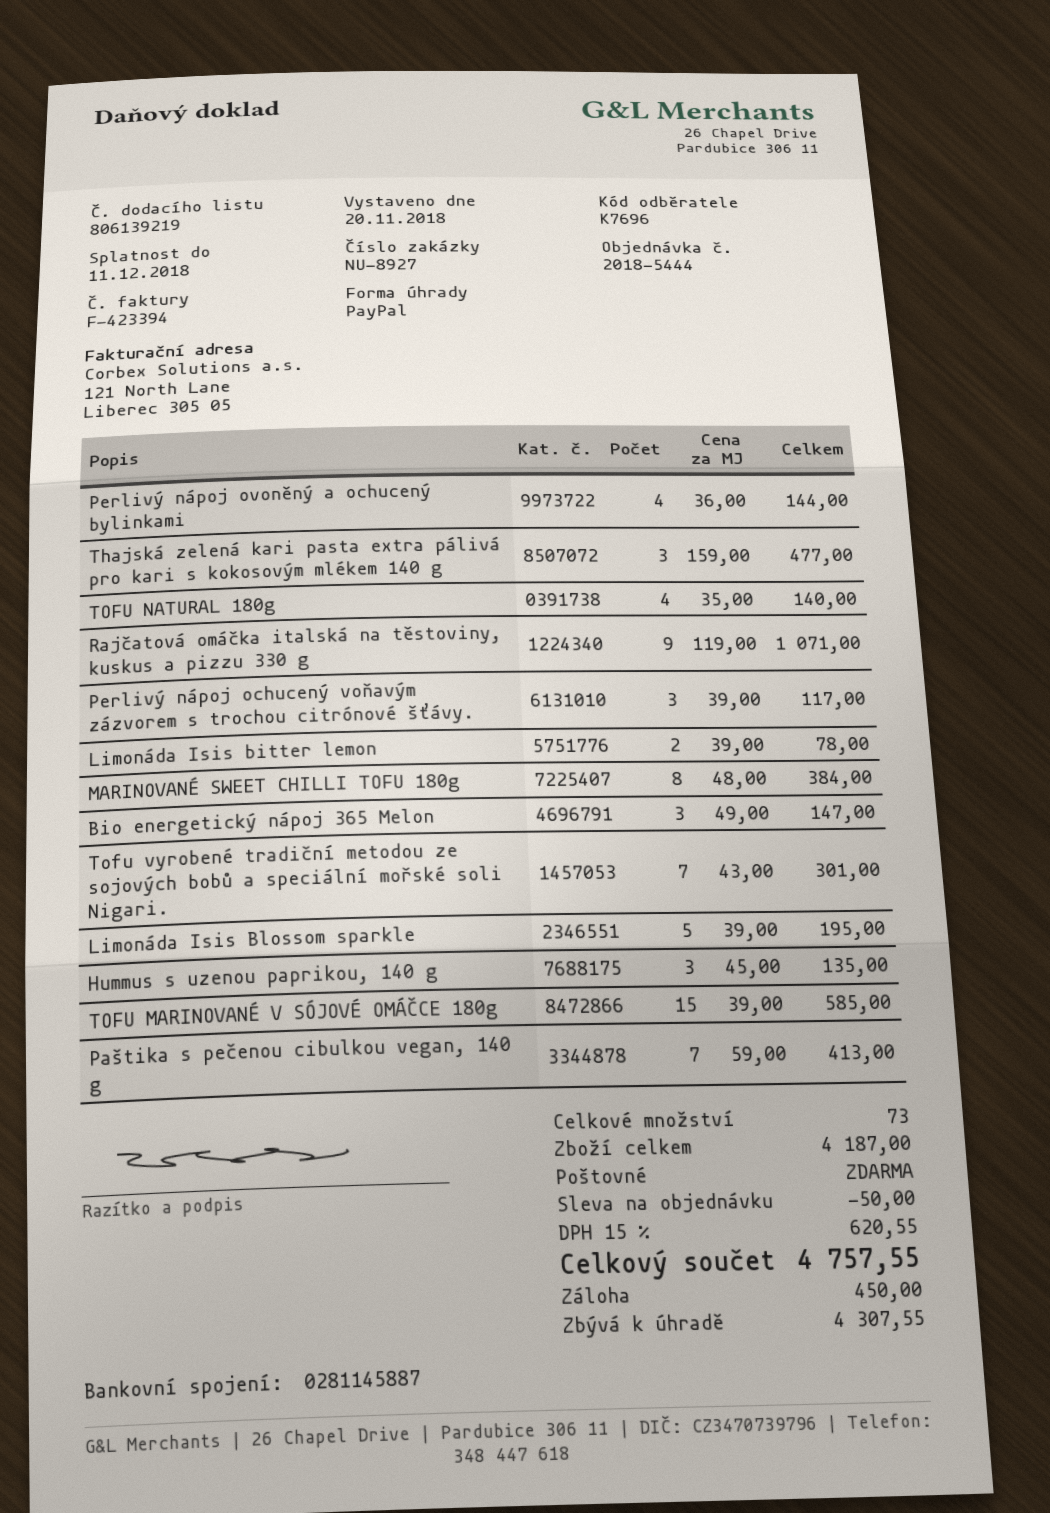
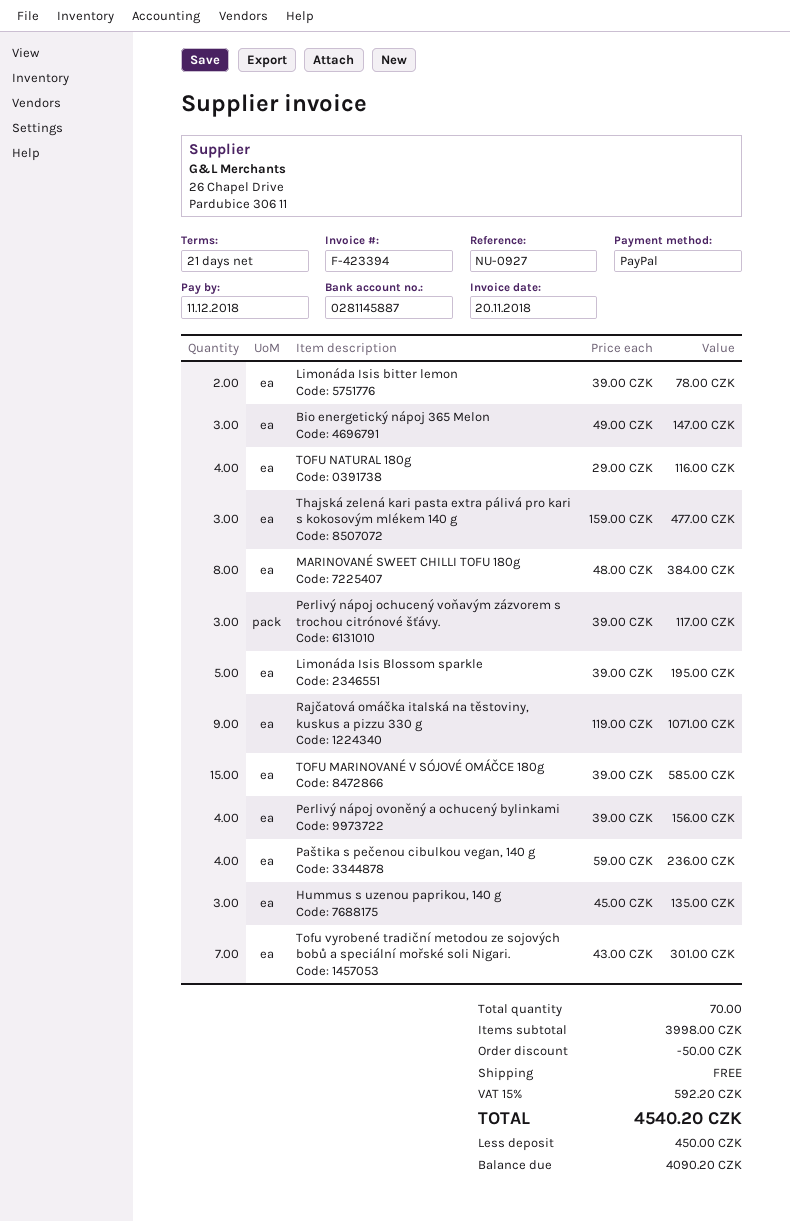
reference: NU-8927 -> NU-0927
Perlivý nápoj ovoněný a ochucený bylinkami: 4 x 36.00 = 144.00 -> 4 x 39.00 = 156.00
TOFU NATURAL 180g: 4 x 35.00 = 140.00 -> 4 x 29.00 = 116.00
Paštika s pečenou cibulkou vegan, 140 g: 7 x 59.00 = 413.00 -> 4 x 59.00 = 236.00
total quantity: 73 -> 70
subtotal: 4187.00 -> 3998.00
tax: 15% = 620.55 -> 15% = 592.20
total: 4757.55 -> 4540.20
balance: 4307.55 -> 4090.20

